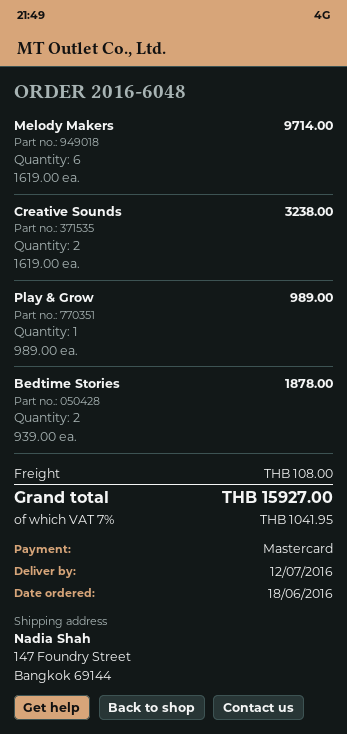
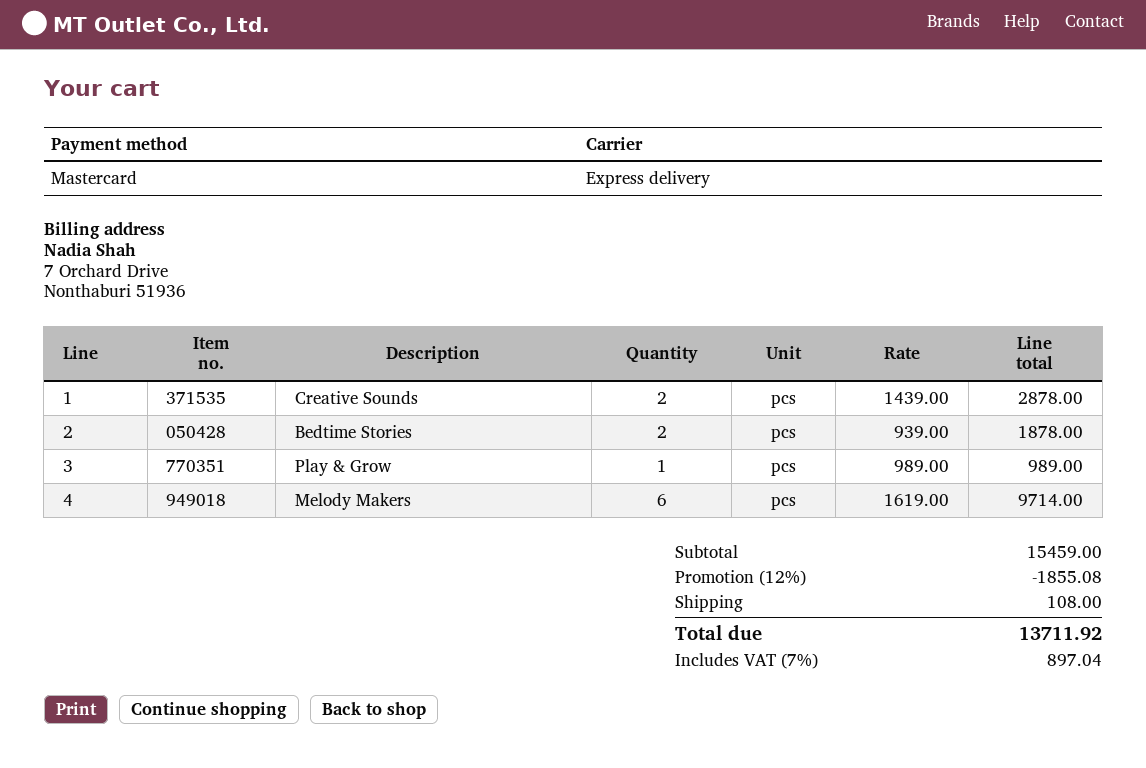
Creative Sounds: 2 x 1619.00 = 3238.00 -> 2 x 1439.00 = 2878.00
discount: none -> 12% = 1855.08
tax: 7% = 1041.95 -> 7% = 897.04
total: 15927.00 -> 13711.92

